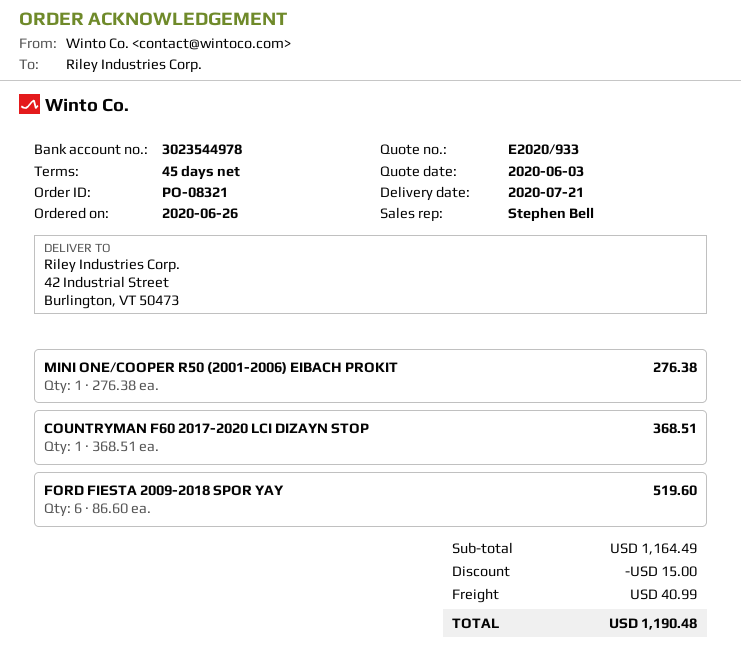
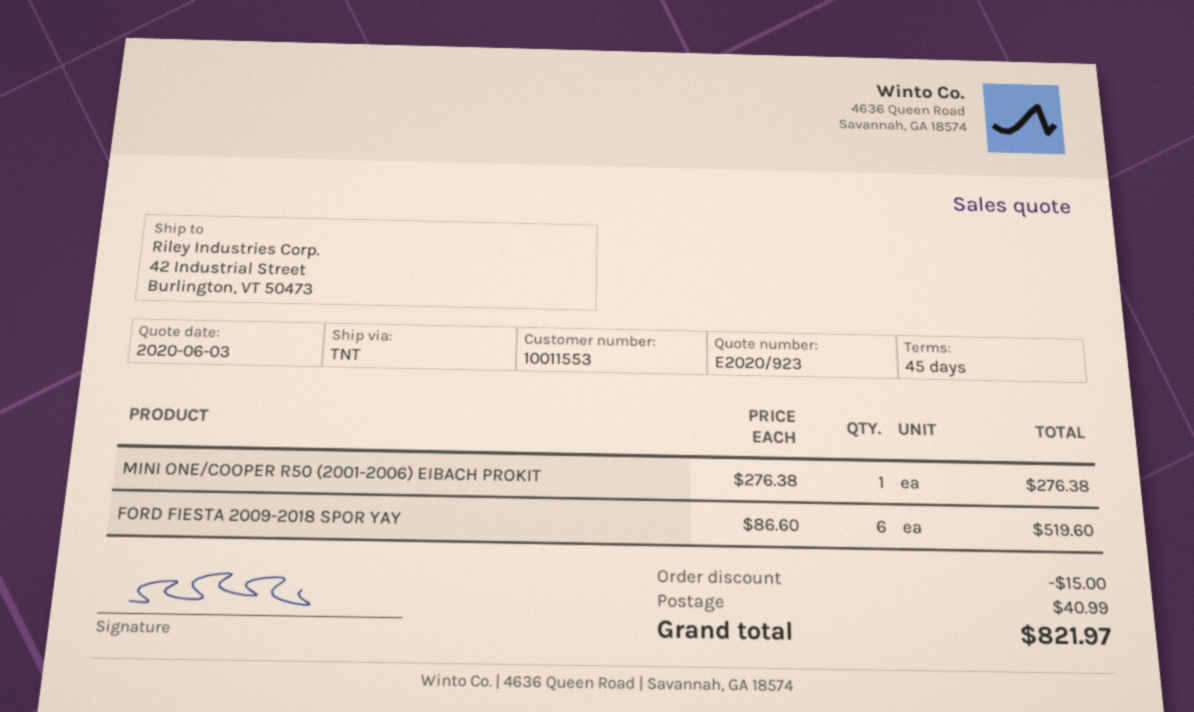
quote number: E2020/933 -> E2020/923
COUNTRYMAN F60 2017-2020 LCI DIZAYN STOP: 1 x 368.51 = 368.51 -> none
total: 1190.48 -> 821.97

